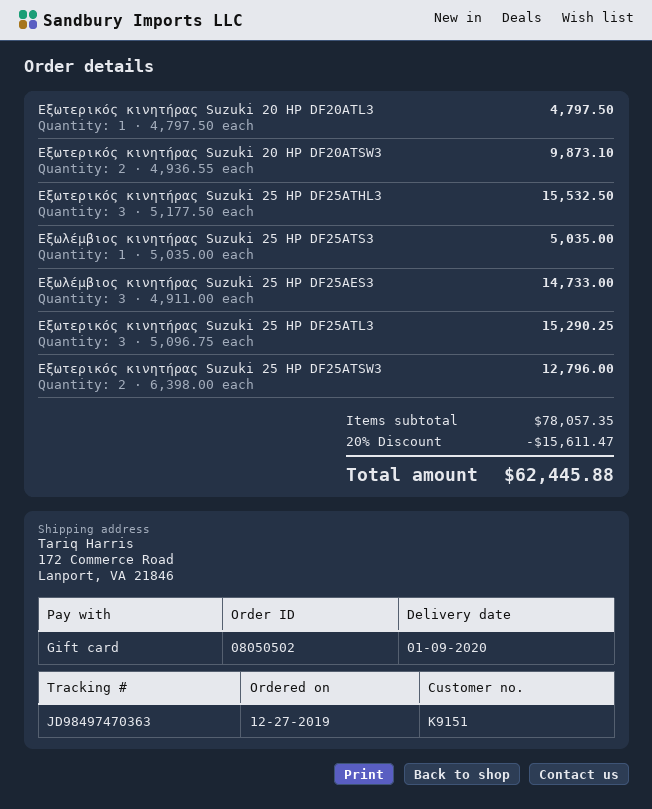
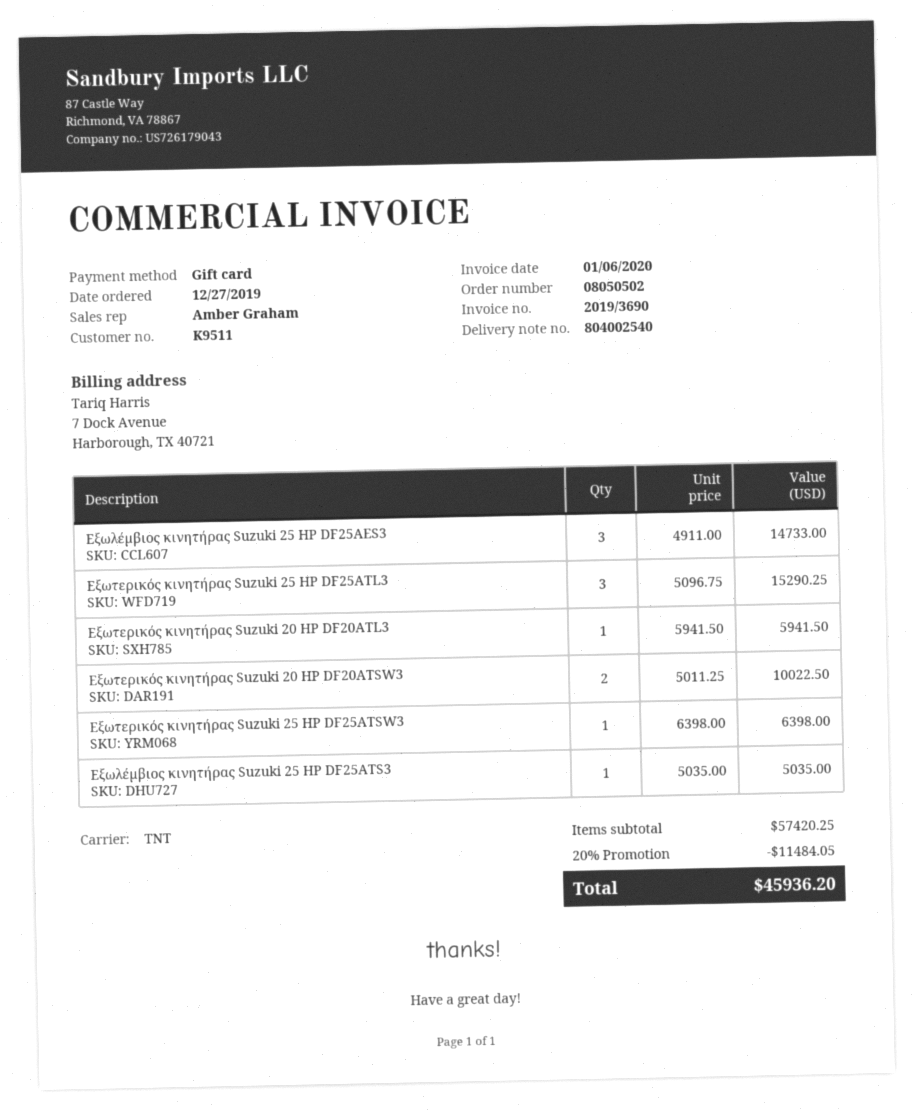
customer number: K9151 -> K9511
Εξωτερικός κινητήρας Suzuki 20 HP DF20ATL3: 1 x 4797.50 = 4797.50 -> 1 x 5941.50 = 5941.50
Εξωτερικός κινητήρας Suzuki 20 HP DF20ATSW3: 2 x 4936.55 = 9873.10 -> 2 x 5011.25 = 10022.50
Εξωτερικός κινητήρας Suzuki 25 HP DF25ATHL3: 3 x 5177.50 = 15532.50 -> none
Εξωτερικός κινητήρας Suzuki 25 HP DF25ATSW3: 2 x 6398.00 = 12796.00 -> 1 x 6398.00 = 6398.00
subtotal: 78057.35 -> 57420.25
discount: 20% = 15611.47 -> 20% = 11484.05
total: 62445.88 -> 45936.20

